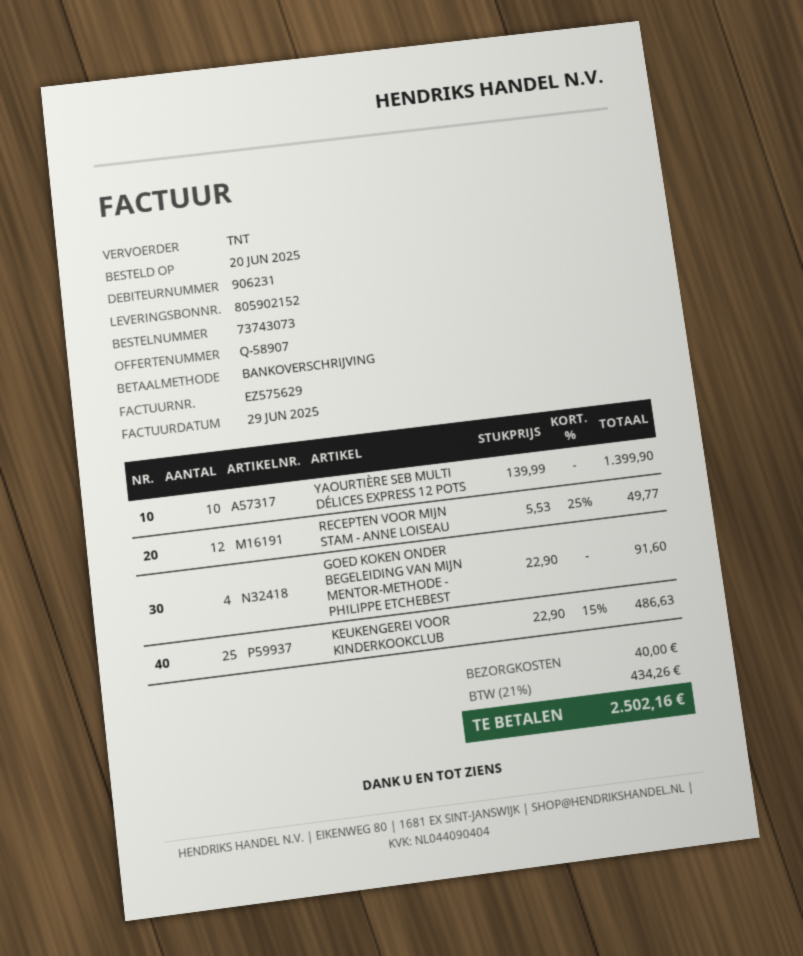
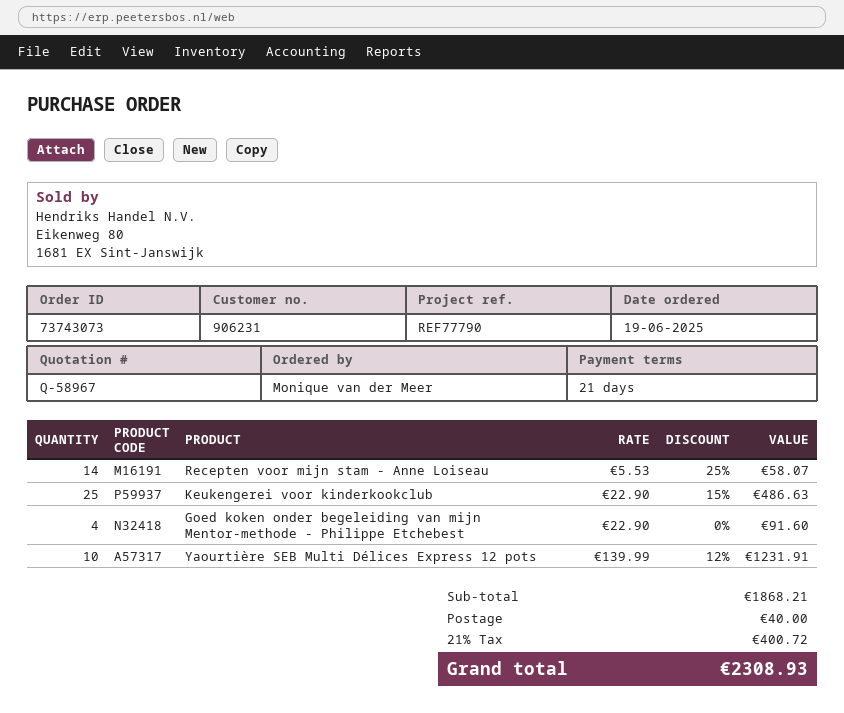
quote number: Q-58907 -> Q-58967
order date: 2025-06-20 -> 2025-06-19
YAOURTIÈRE SEB MULTI DÉLICES EXPRESS 12 POTS: 10 x 139.99 = 1399.90 -> 10 x 139.99 - 12% = 1231.91
RECEPTEN VOOR MIJN STAM - ANNE LOISEAU: 12 x 5.53 - 25% = 49.77 -> 14 x 5.53 - 25% = 58.07
tax: 21% = 434.26 -> 21% = 400.72
total: 2502.16 -> 2308.93

